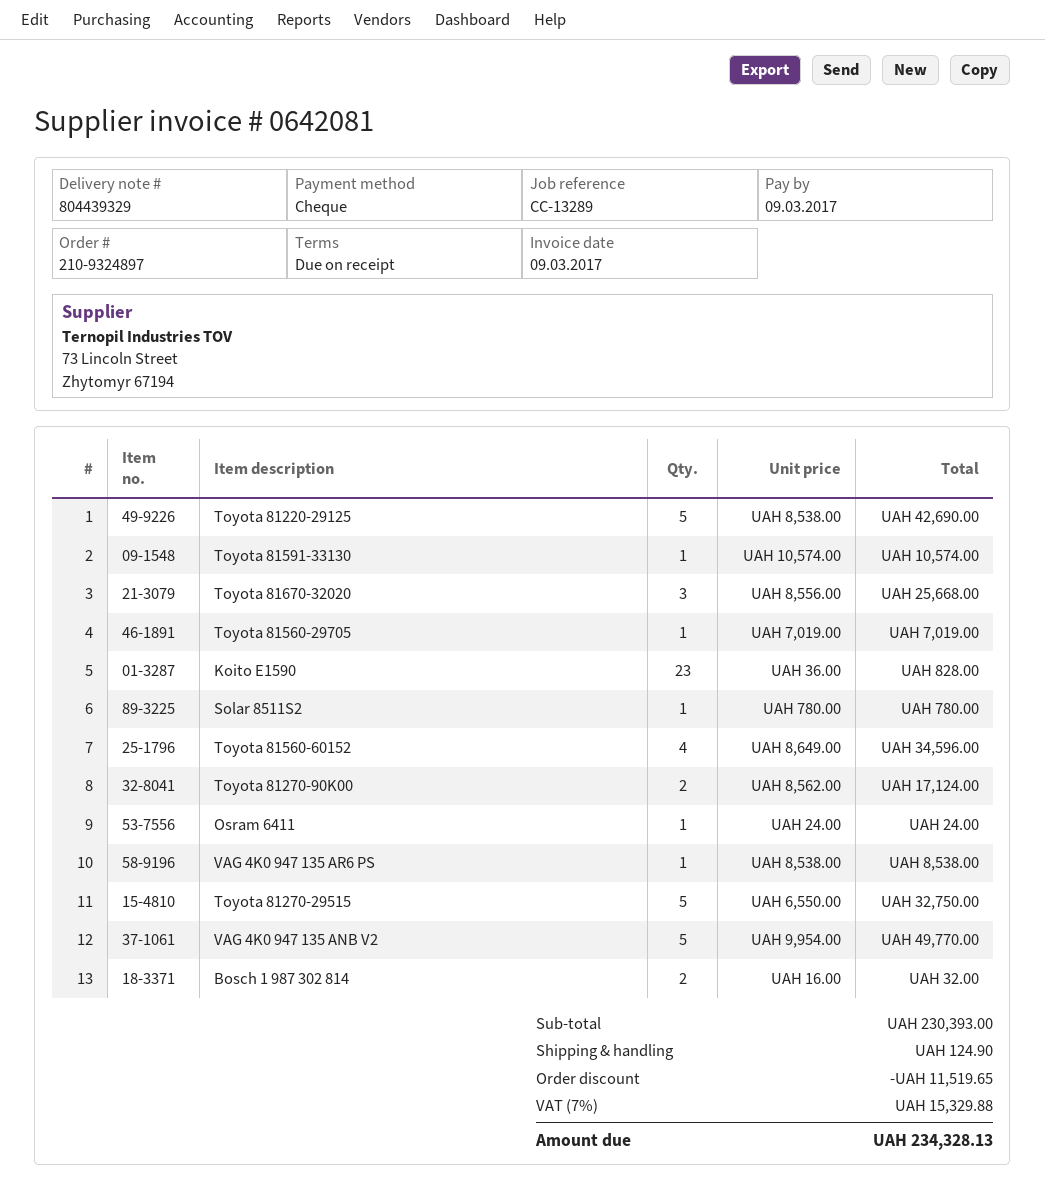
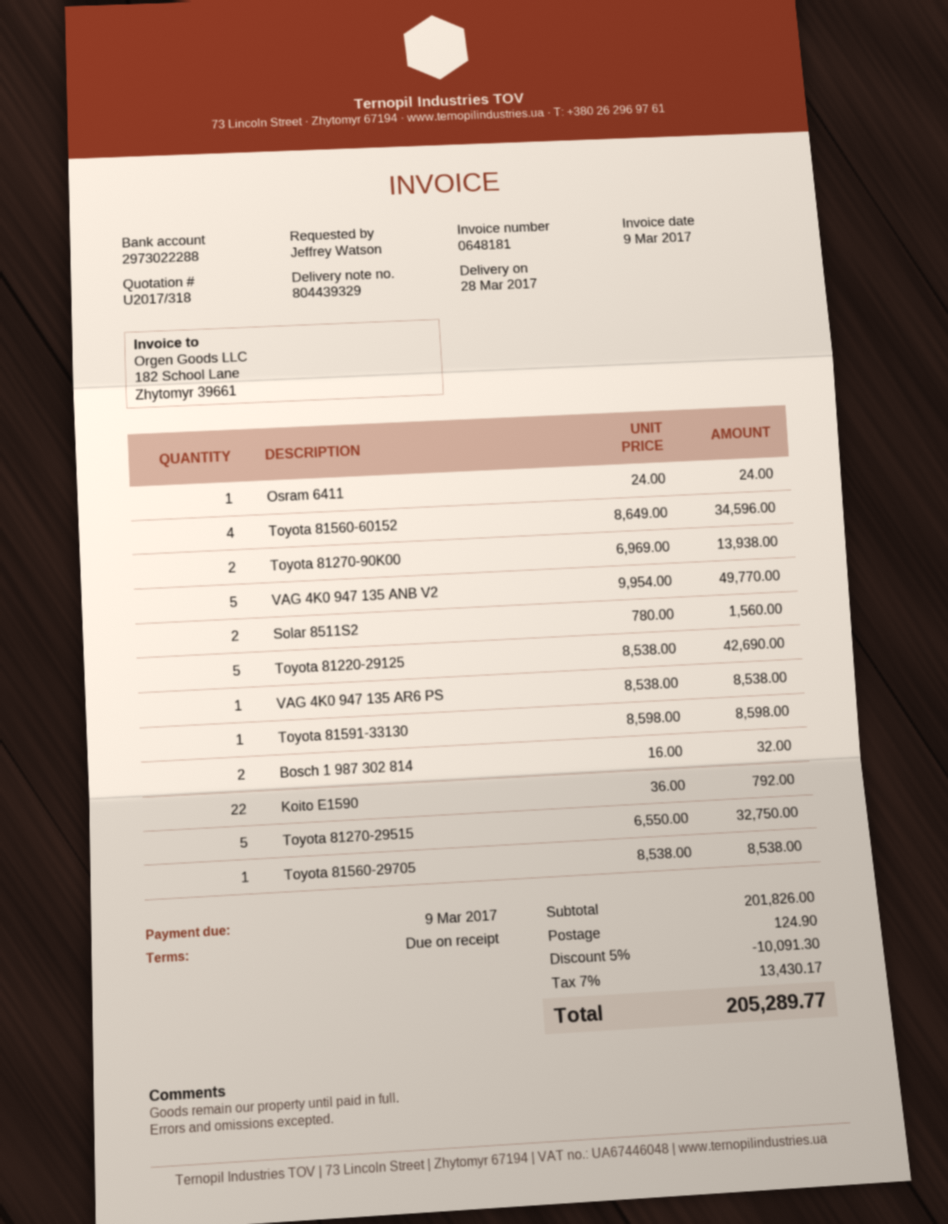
invoice number: 0642081 -> 0648181
Toyota 81591-33130: 1 x 10574.00 = 10574.00 -> 1 x 8598.00 = 8598.00
Toyota 81670-32020: 3 x 8556.00 = 25668.00 -> none
Toyota 81560-29705: 1 x 7019.00 = 7019.00 -> 1 x 8538.00 = 8538.00
Koito E1590: 23 x 36.00 = 828.00 -> 22 x 36.00 = 792.00
Solar 8511S2: 1 x 780.00 = 780.00 -> 2 x 780.00 = 1560.00
Toyota 81270-90K00: 2 x 8562.00 = 17124.00 -> 2 x 6969.00 = 13938.00
subtotal: 230393.00 -> 201826.00
discount: 11519.65 -> 10091.30
tax: 7% = 15329.88 -> 7% = 13430.17
total: 234328.13 -> 205289.77

